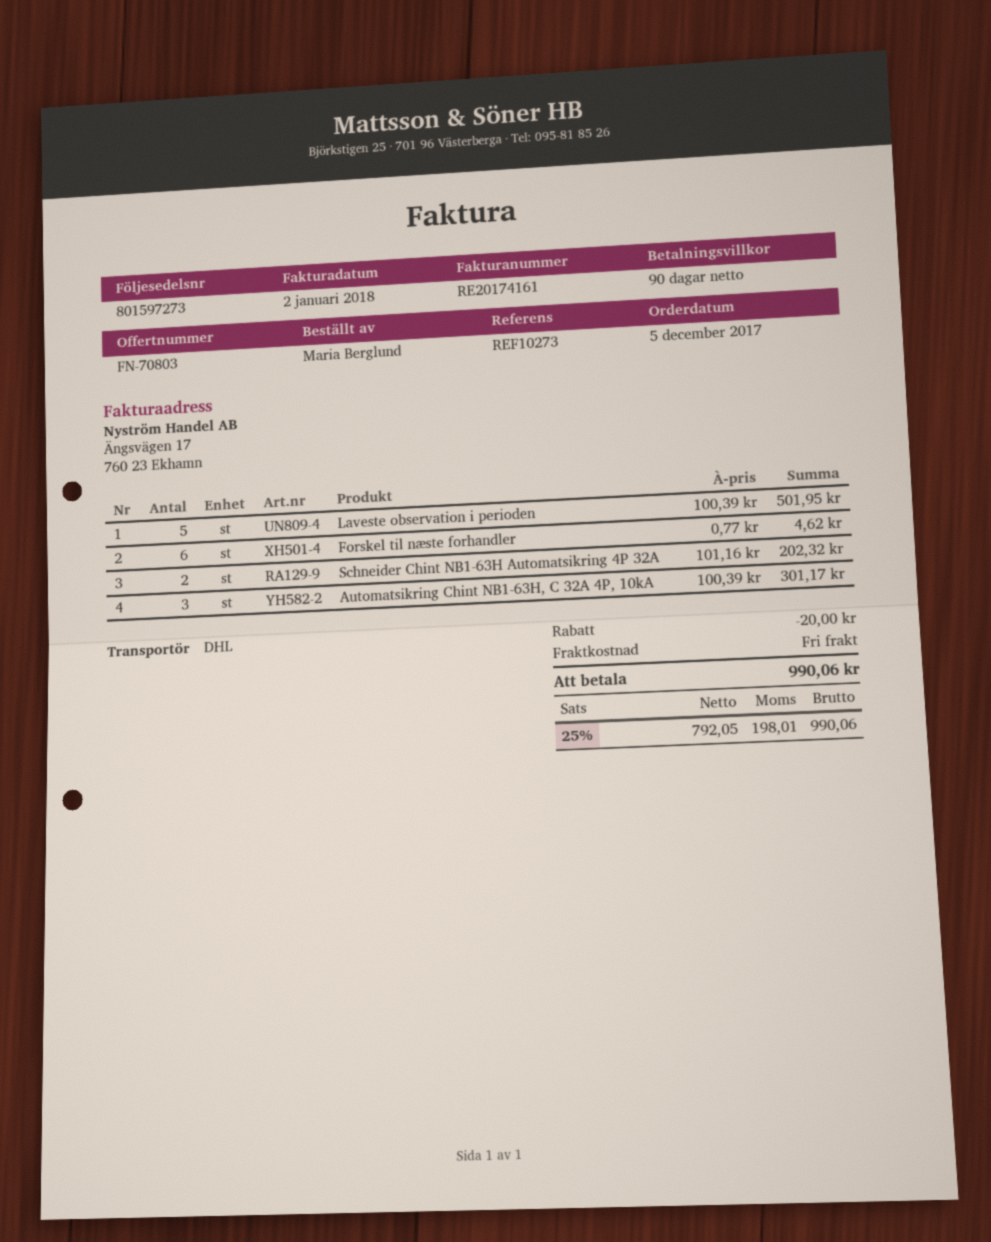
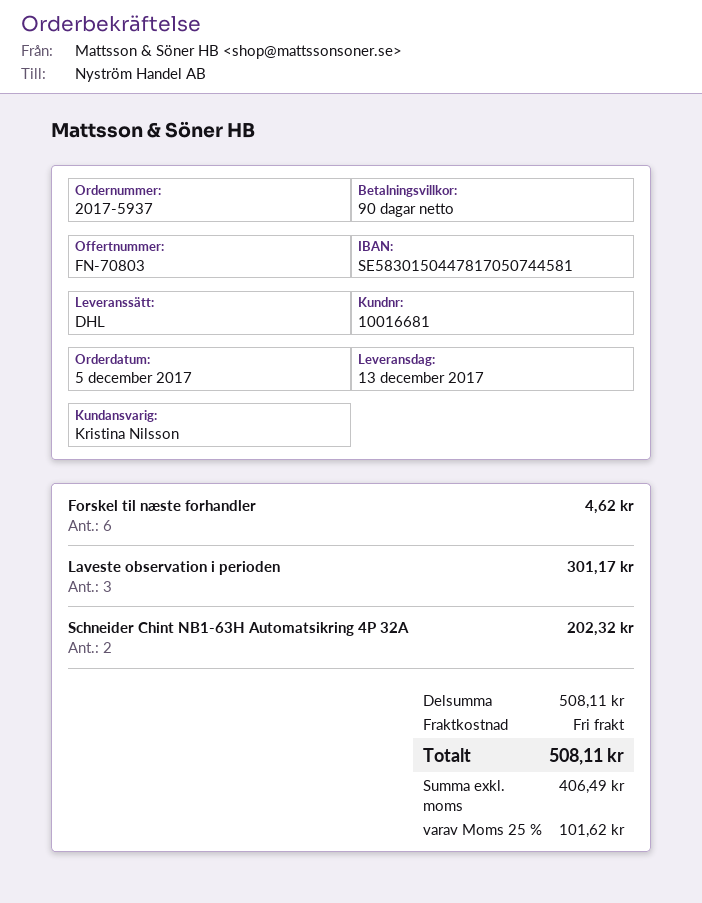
Laveste observation i perioden: 5 for 501.95 -> 3 for 301.17
Automatsikring Chint NB1-63H, C 32A 4P, 10kA: 3 for 301.17 -> none
discount: 20.00 -> none
net: 792.05 -> 406.49
tax: 25% = 198.01 -> 25% = 101.62
total: 990.06 -> 508.11

